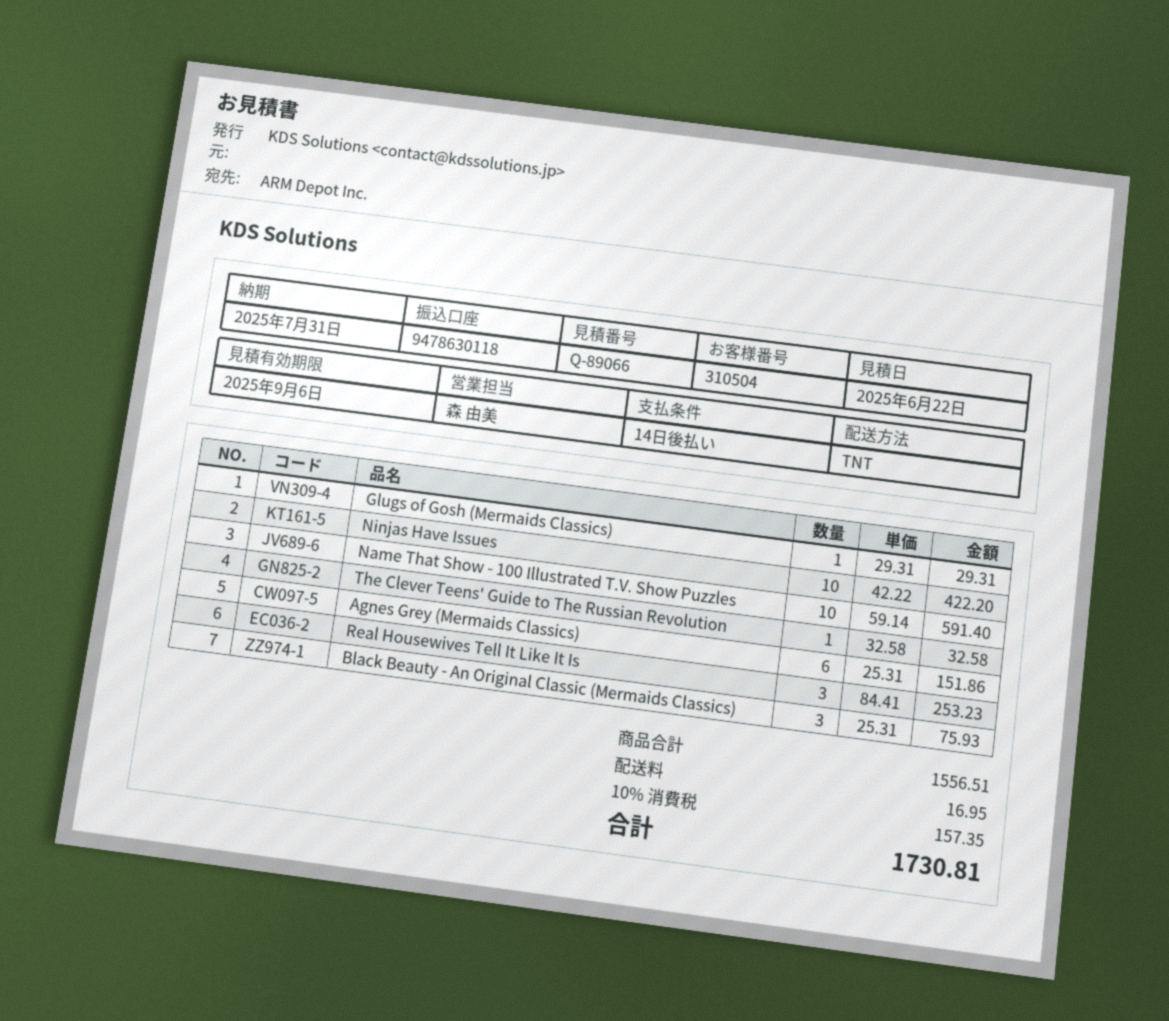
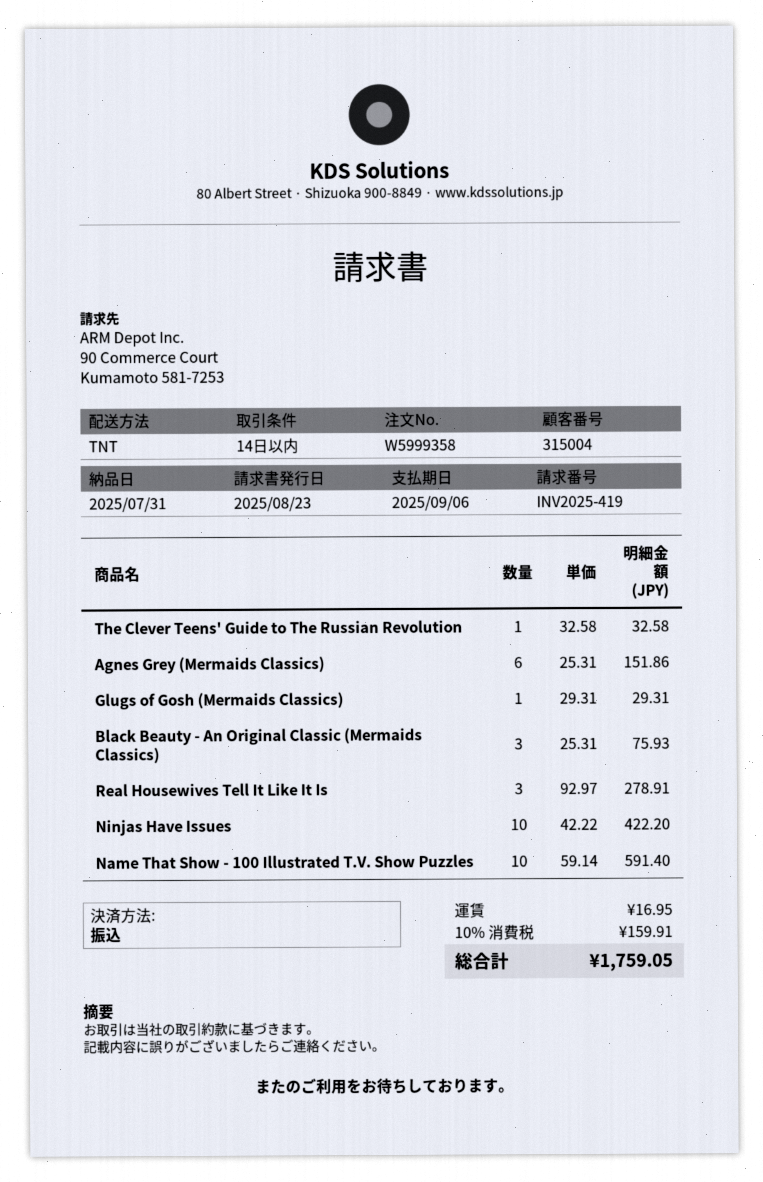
customer number: 310504 -> 315004
Real Housewives Tell It Like It Is: 3 x 84.41 = 253.23 -> 3 x 92.97 = 278.91
tax: 10% = 157.35 -> 10% = 159.91
total: 1730.81 -> 1759.05

